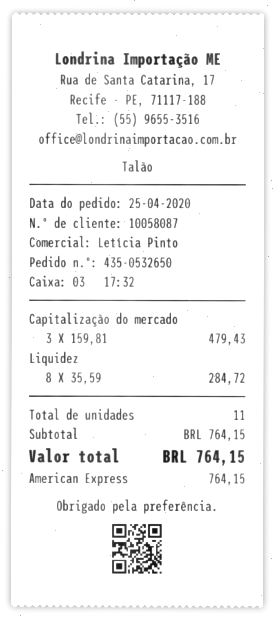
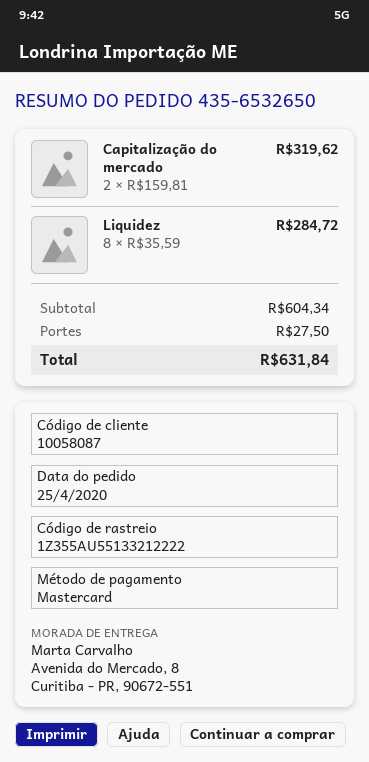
order number: 435-0532650 -> 435-6532650
payment method: American Express -> Mastercard
Capitalização do mercado: 3 x 159.81 = 479.43 -> 2 x 159.81 = 319.62
subtotal: 764.15 -> 604.34
shipping: none -> 27.50
total: 764.15 -> 631.84

